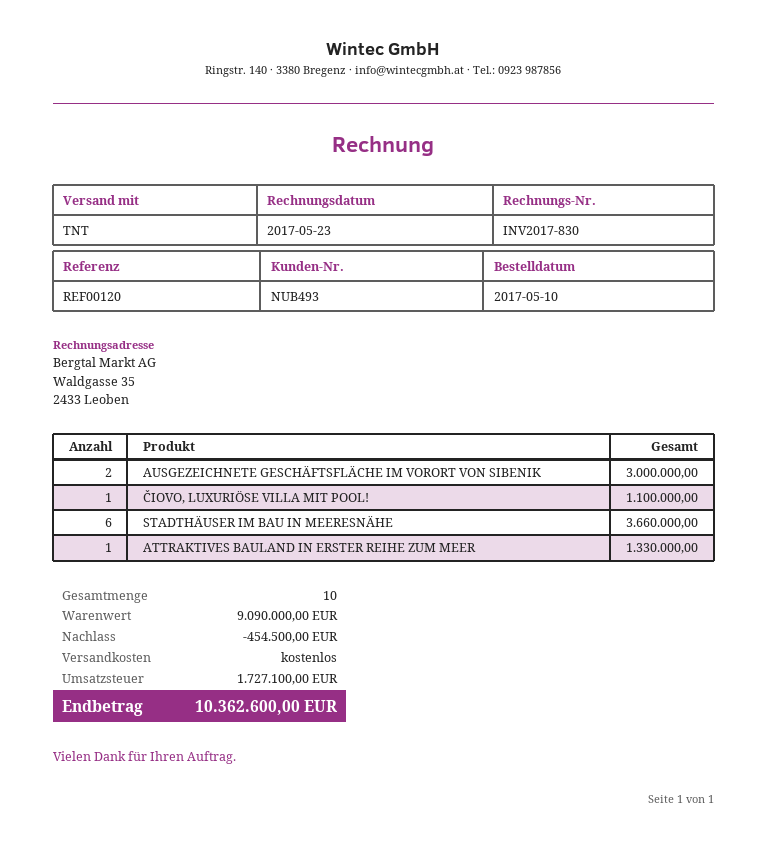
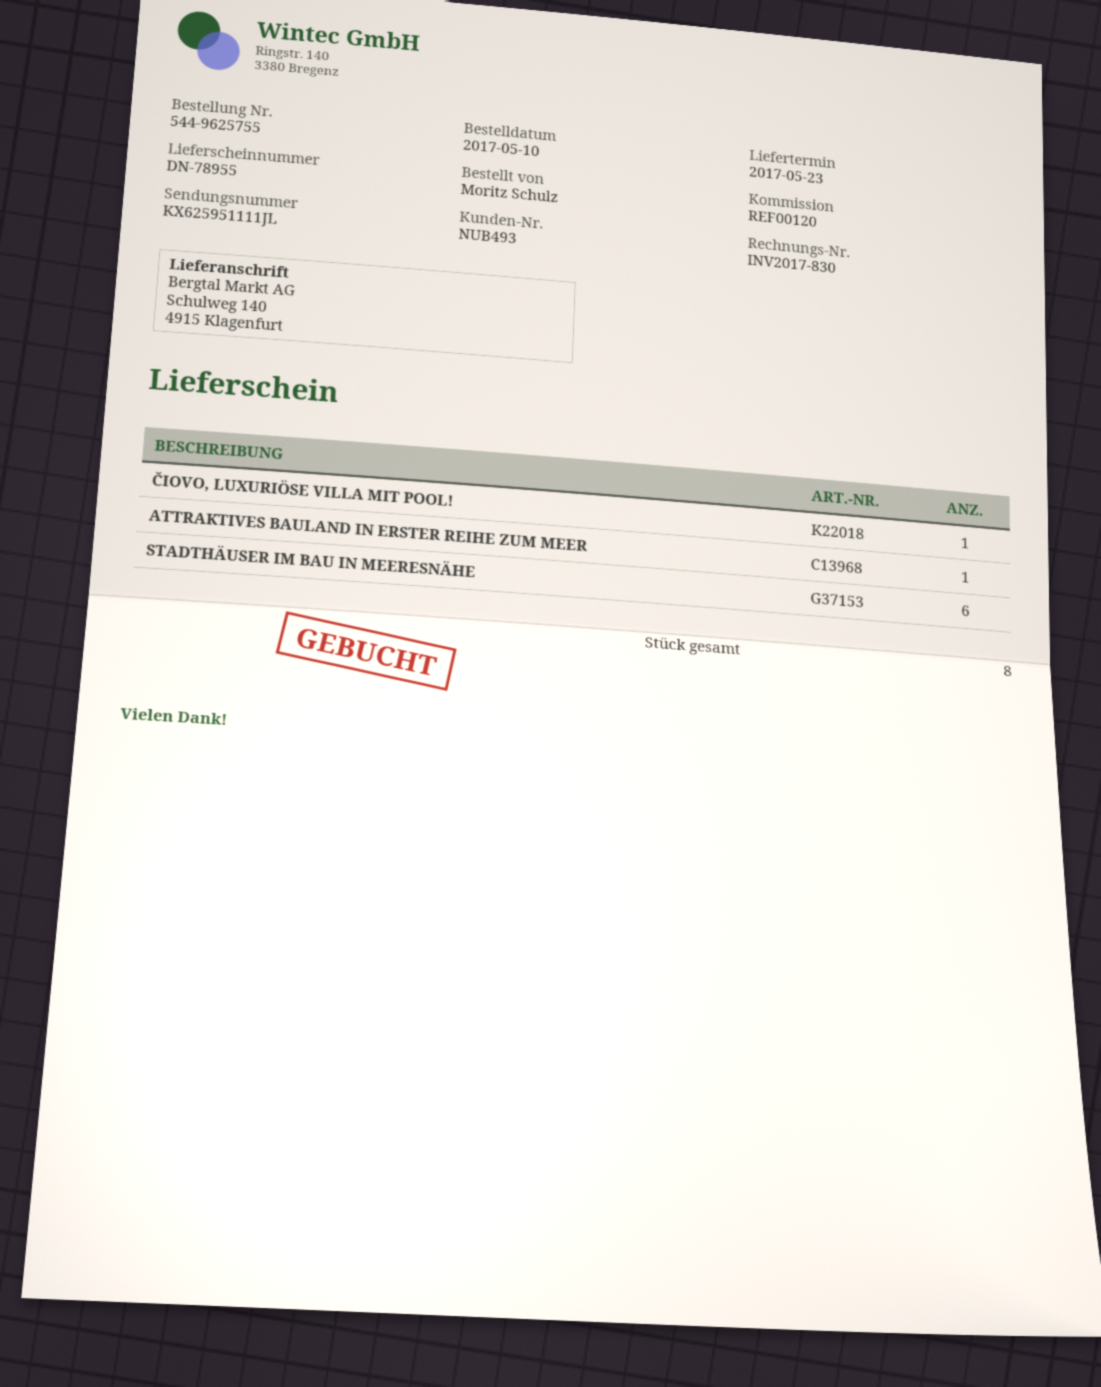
AUSGEZEICHNETE GESCHÄFTSFLÄCHE IM VORORT VON SIBENIK: 2 -> none
total quantity: 10 -> 8

